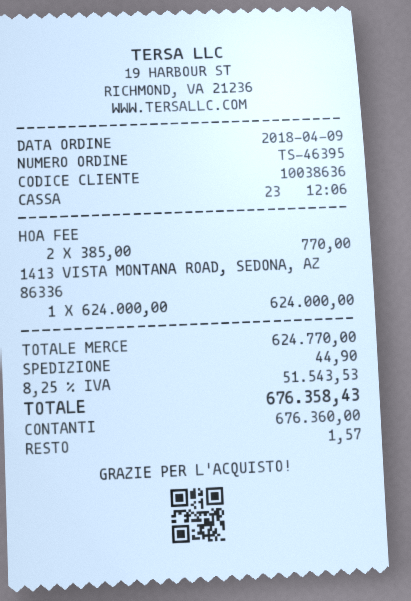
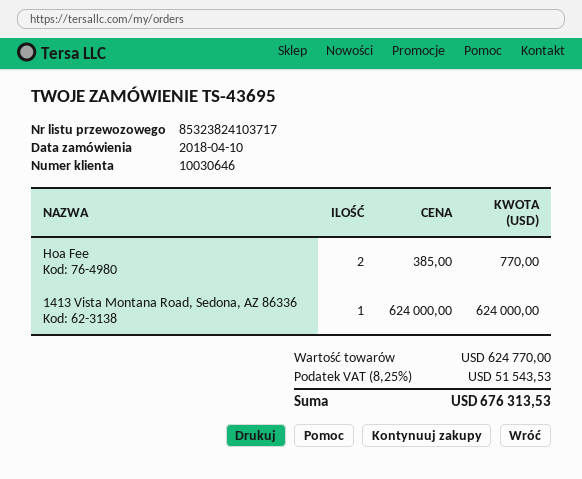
order number: TS-46395 -> TS-43695
order date: 2018-04-09 -> 2018-04-10
customer number: 10038636 -> 10030646
shipping: 44.90 -> none
total: 676358.43 -> 676313.53

